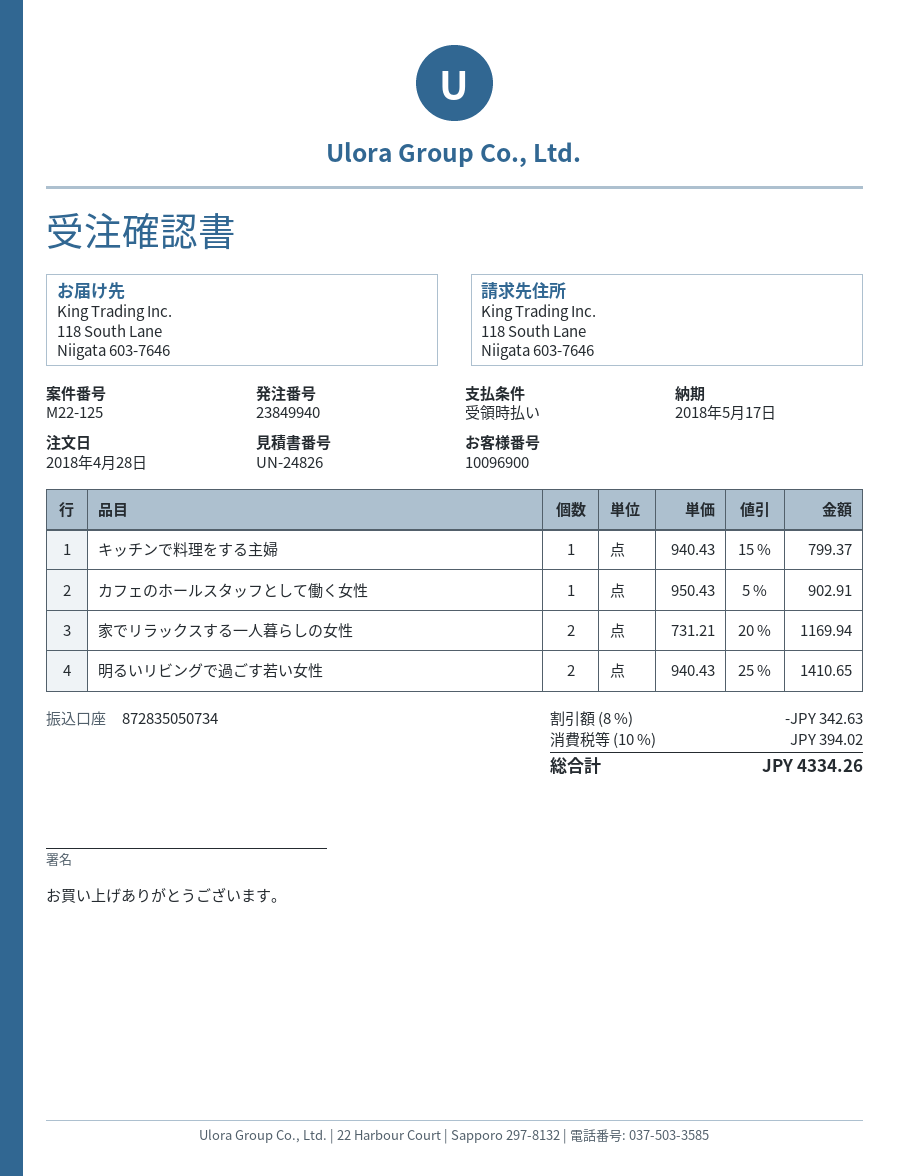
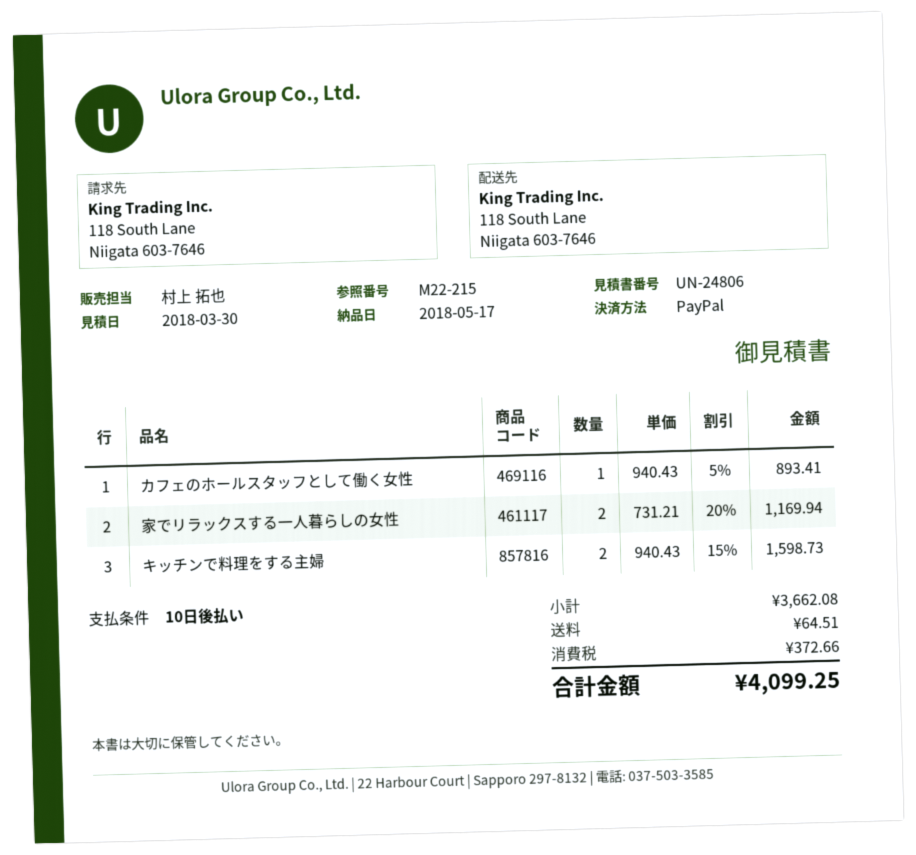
quote number: UN-24826 -> UN-24806
payment terms: on receipt -> 10 days
reference: M22-125 -> M22-215
キッチンで料理をする主婦: 1 x 940.43 - 15% = 799.37 -> 2 x 940.43 - 15% = 1598.73
カフェのホールスタッフとして働く女性: 1 x 950.43 - 5% = 902.91 -> 1 x 940.43 - 5% = 893.41
明るいリビングで過ごす若い女性: 2 x 940.43 - 25% = 1410.65 -> none
discount: 8% = 342.63 -> none
shipping: none -> 64.51
tax: 394.02 -> 372.66
total: 4334.26 -> 4099.25

